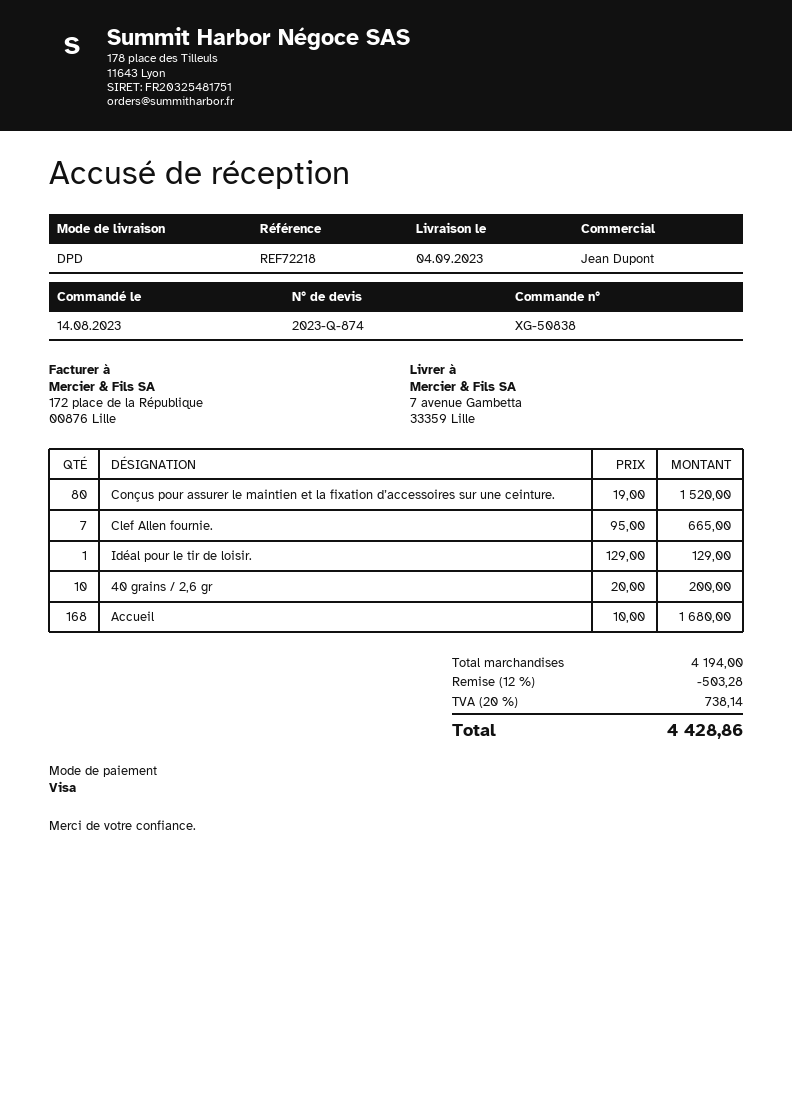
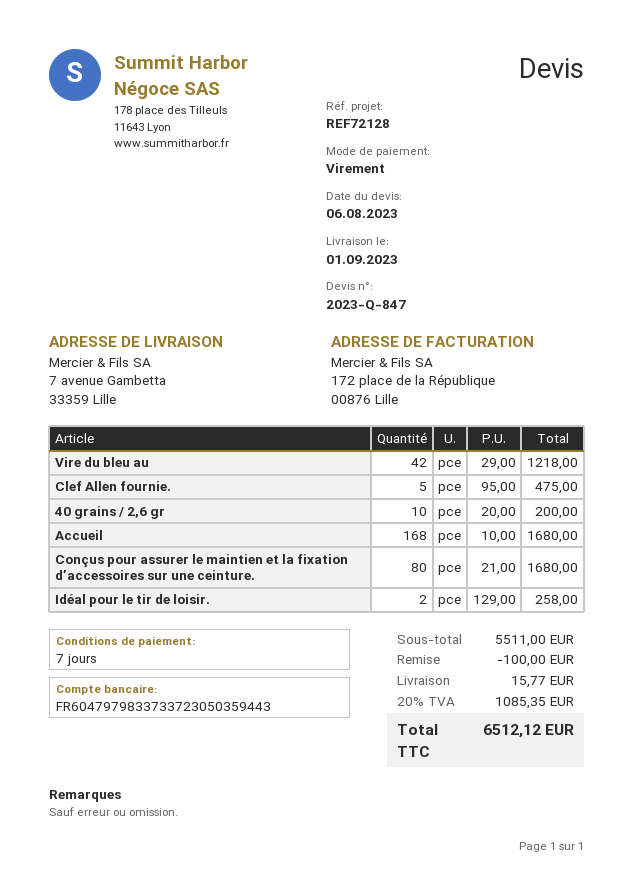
quote number: 2023-Q-874 -> 2023-Q-847
delivery date: 2023-09-04 -> 2023-09-01
reference: REF72218 -> REF72128
payment method: Visa -> bank transfer
Conçus pour assurer le maintien et la fixation d’accessoires sur une ceinture.: 80 x 19.00 = 1520.00 -> 80 x 21.00 = 1680.00
Clef Allen fournie.: 7 x 95.00 = 665.00 -> 5 x 95.00 = 475.00
Idéal pour le tir de loisir.: 1 x 129.00 = 129.00 -> 2 x 129.00 = 258.00
Vire du bleu au: none -> 42 x 29.00 = 1218.00
subtotal: 4194.00 -> 5511.00
discount: 503.28 -> 100.00
shipping: none -> 15.77
tax: 20% = 738.14 -> 20% = 1085.35
total: 4428.86 -> 6512.12

